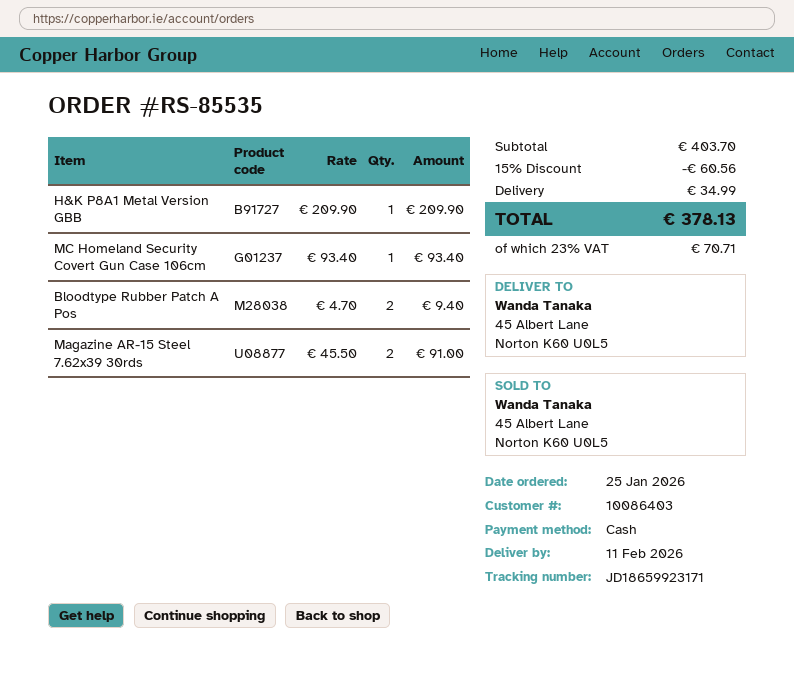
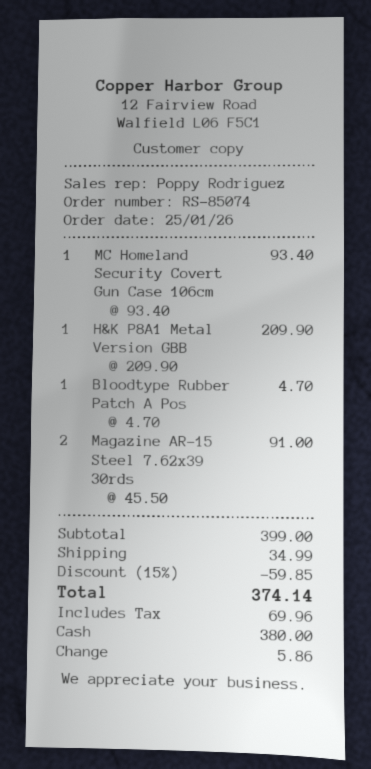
order number: RS-85535 -> RS-85074
Bloodtype Rubber Patch A Pos: 2 x 4.70 = 9.40 -> 1 x 4.70 = 4.70
subtotal: 403.70 -> 399.00
discount: 15% = 60.56 -> 15% = 59.85
tax: 70.71 -> 69.96
total: 378.13 -> 374.14

